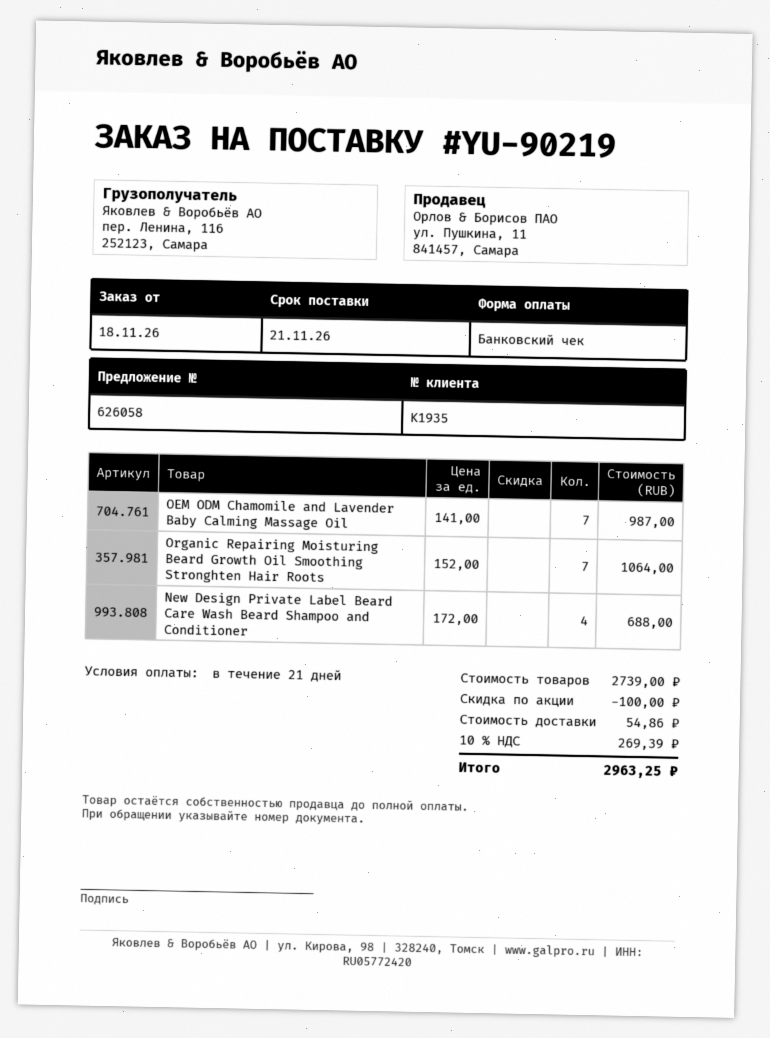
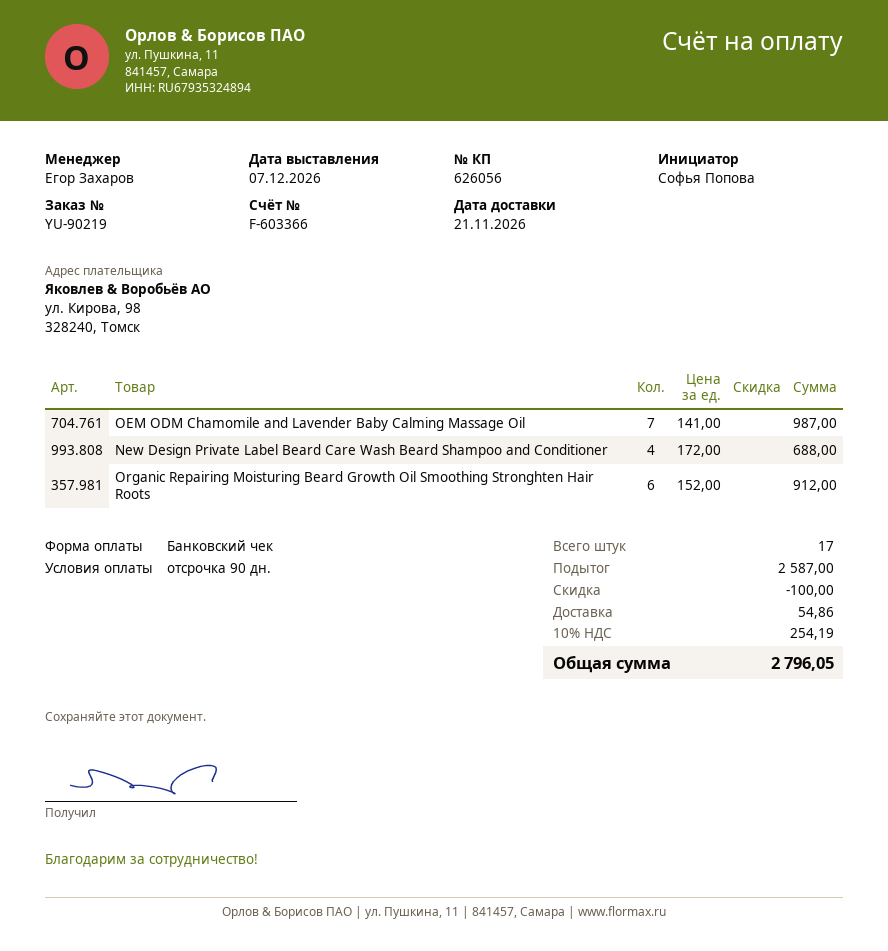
quote number: 626058 -> 626056
payment terms: 21 days -> 90 days
Organic Repairing Moisturing Beard Growth Oil Smoothing Stronghten Hair Roots: 7 x 152.00 = 1064.00 -> 6 x 152.00 = 912.00
subtotal: 2739.00 -> 2587.00
tax: 10% = 269.39 -> 10% = 254.19
total: 2963.25 -> 2796.05

